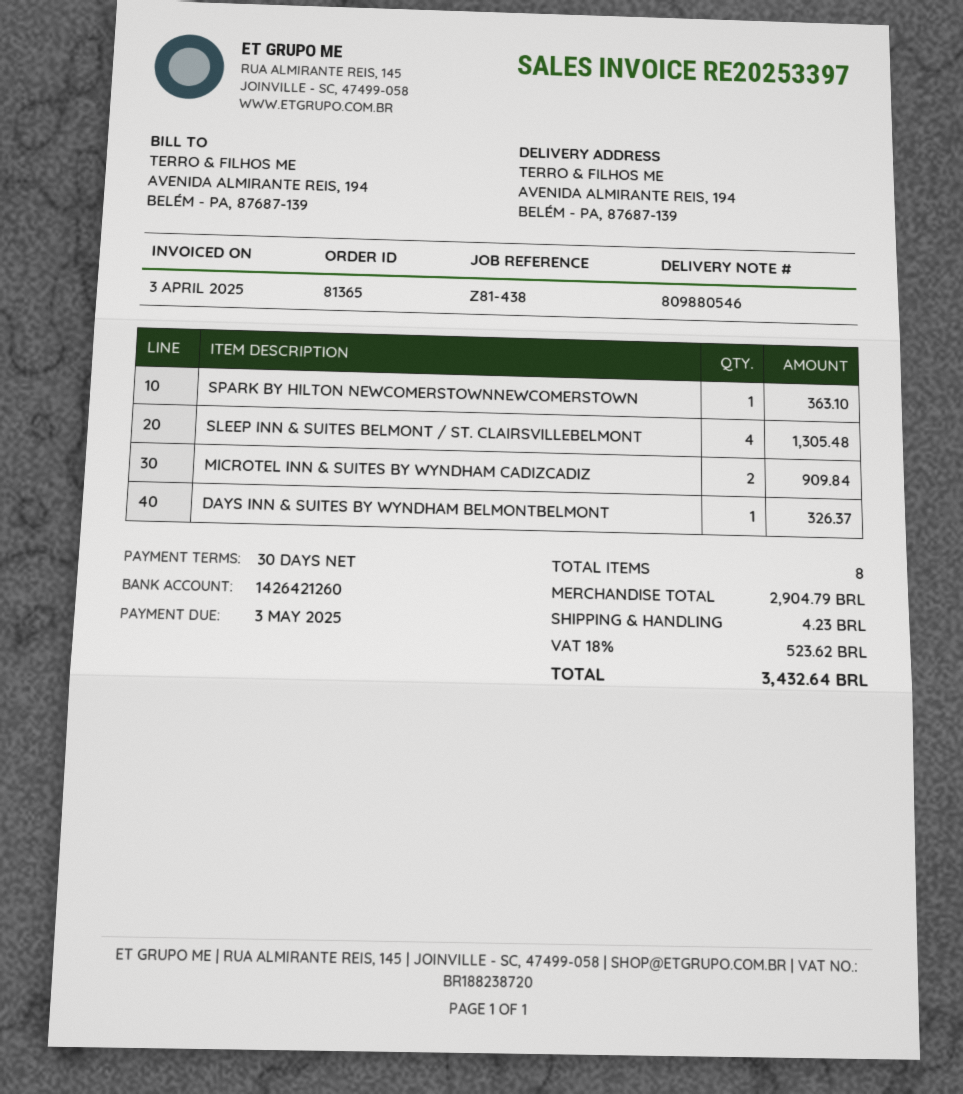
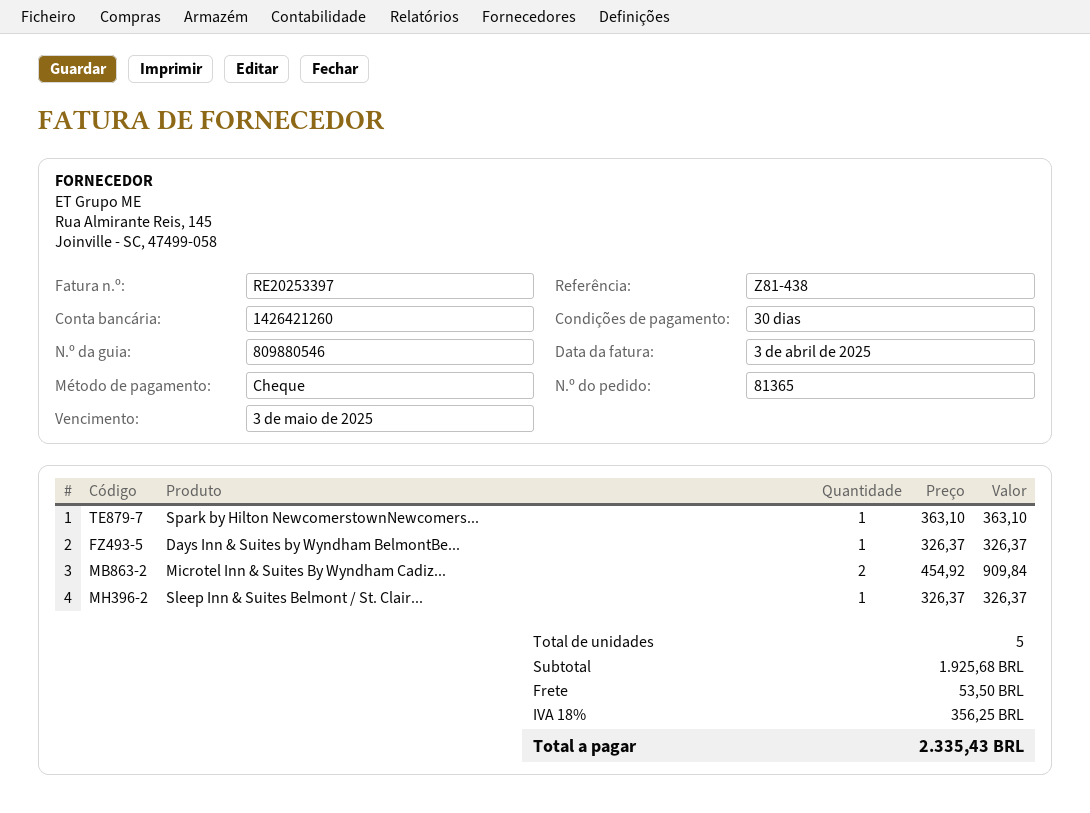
SLEEP INN & SUITES BELMONT / ST. CLAIRSVILLEBELMONT: 4 for 1305.48 -> 1 for 326.37
total quantity: 8 -> 5
subtotal: 2904.79 -> 1925.68
shipping: 4.23 -> 53.50
tax: 18% = 523.62 -> 18% = 356.25
total: 3432.64 -> 2335.43

